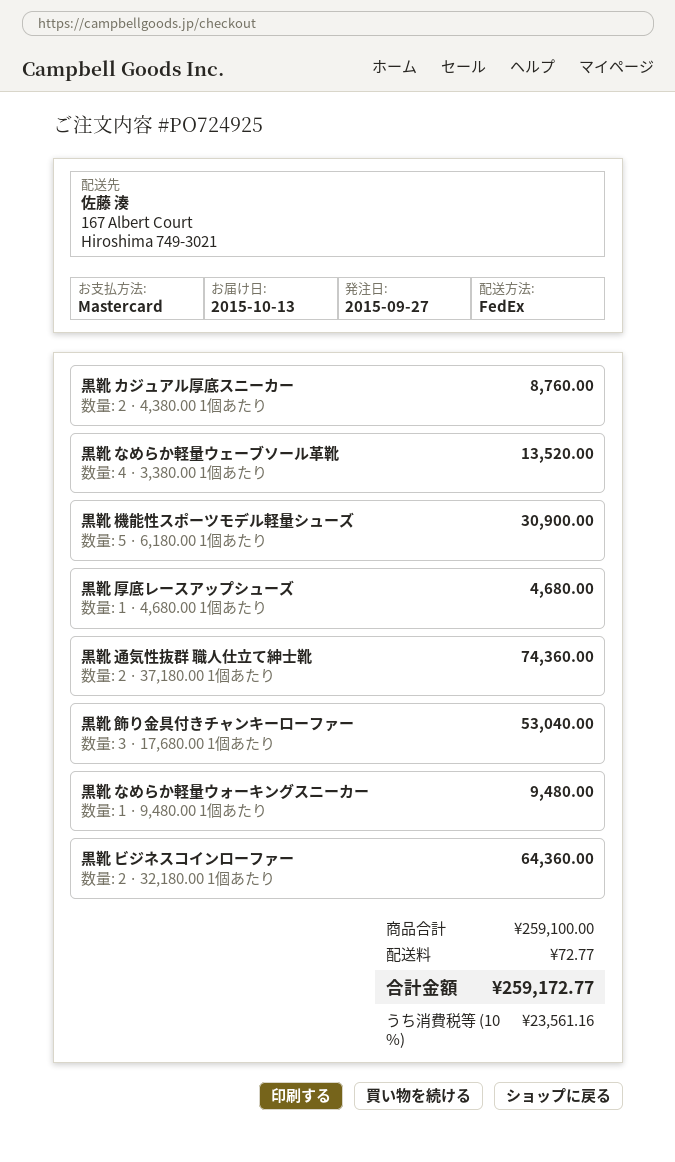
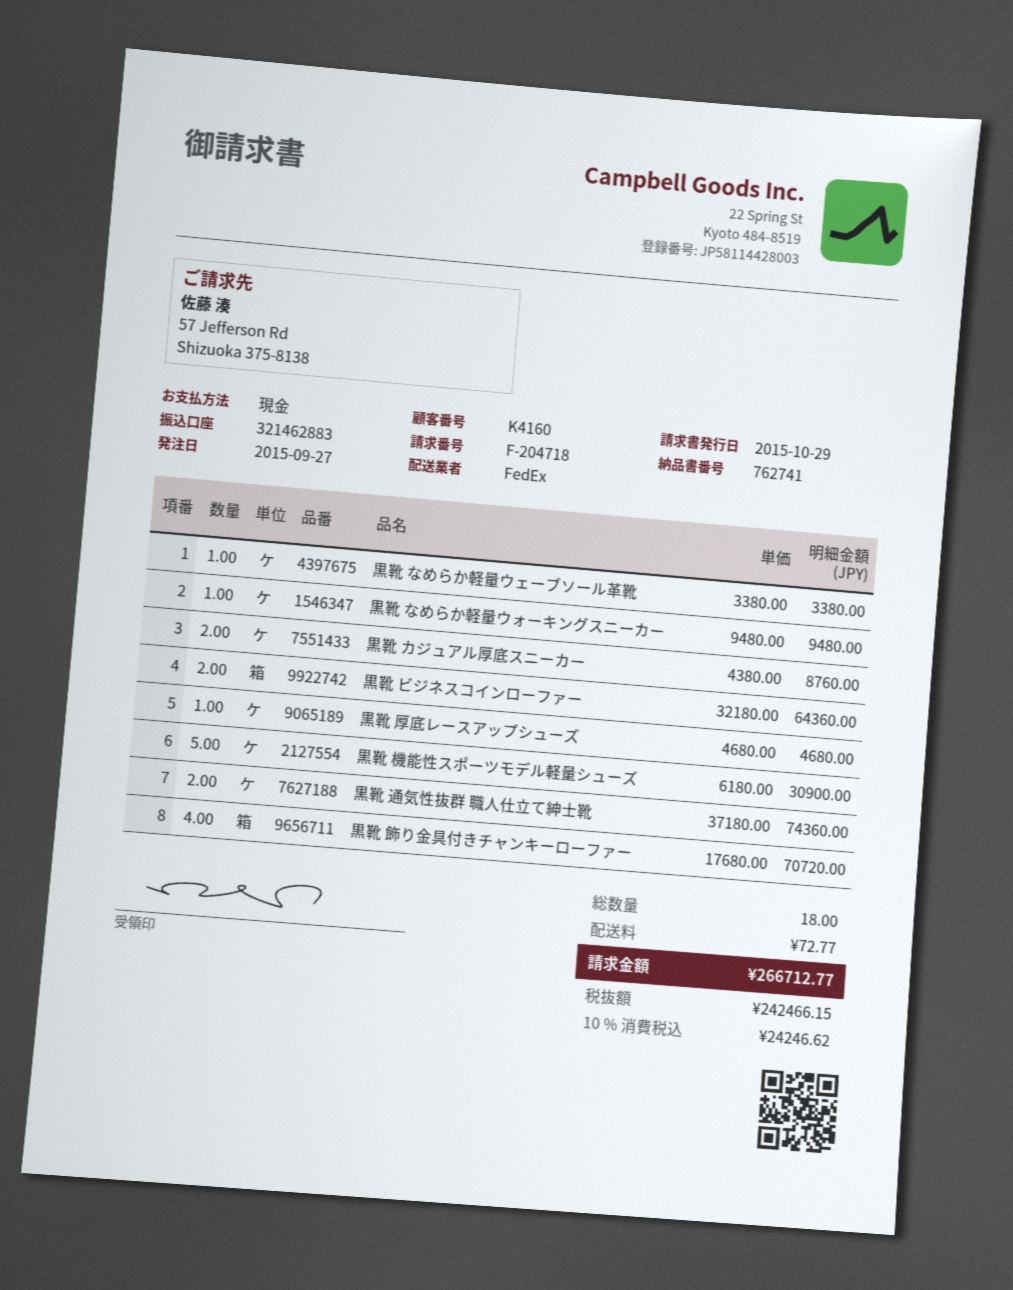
payment method: Mastercard -> cash
黒靴 なめらか軽量ウェーブソール革靴: 4 x 3380.00 = 13520.00 -> 1 x 3380.00 = 3380.00
黒靴 飾り金具付きチャンキーローファー: 3 x 17680.00 = 53040.00 -> 4 x 17680.00 = 70720.00
tax: 10% = 23561.16 -> 10% = 24246.62
total: 259172.77 -> 266712.77

